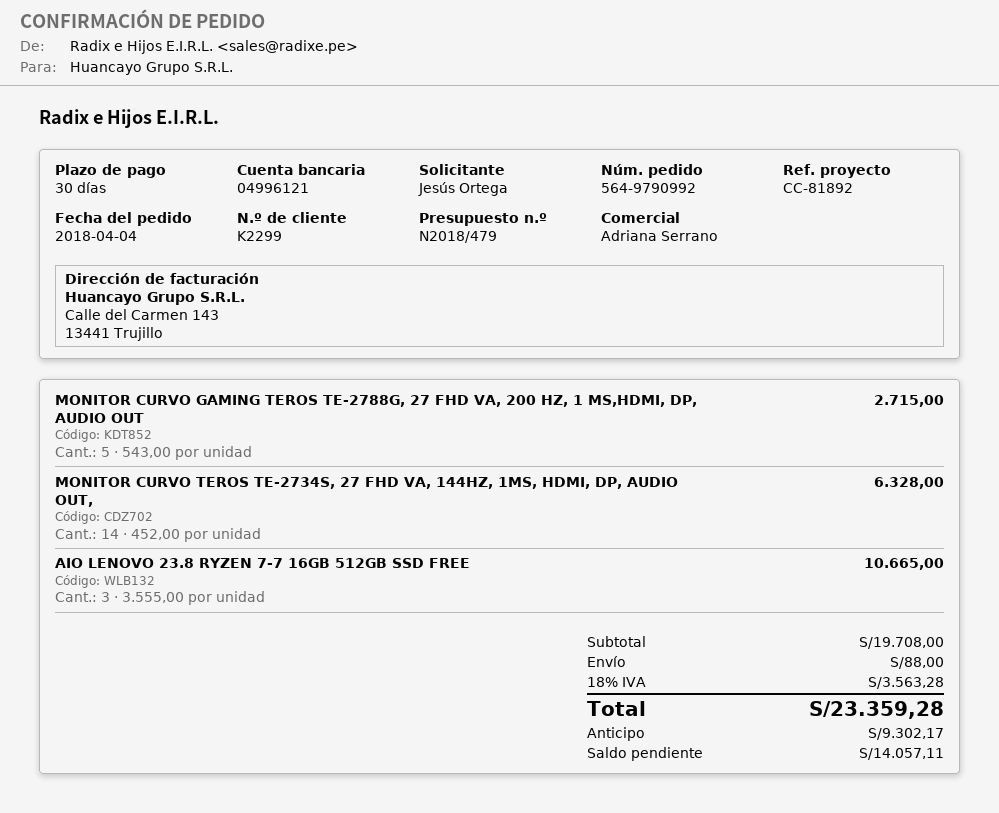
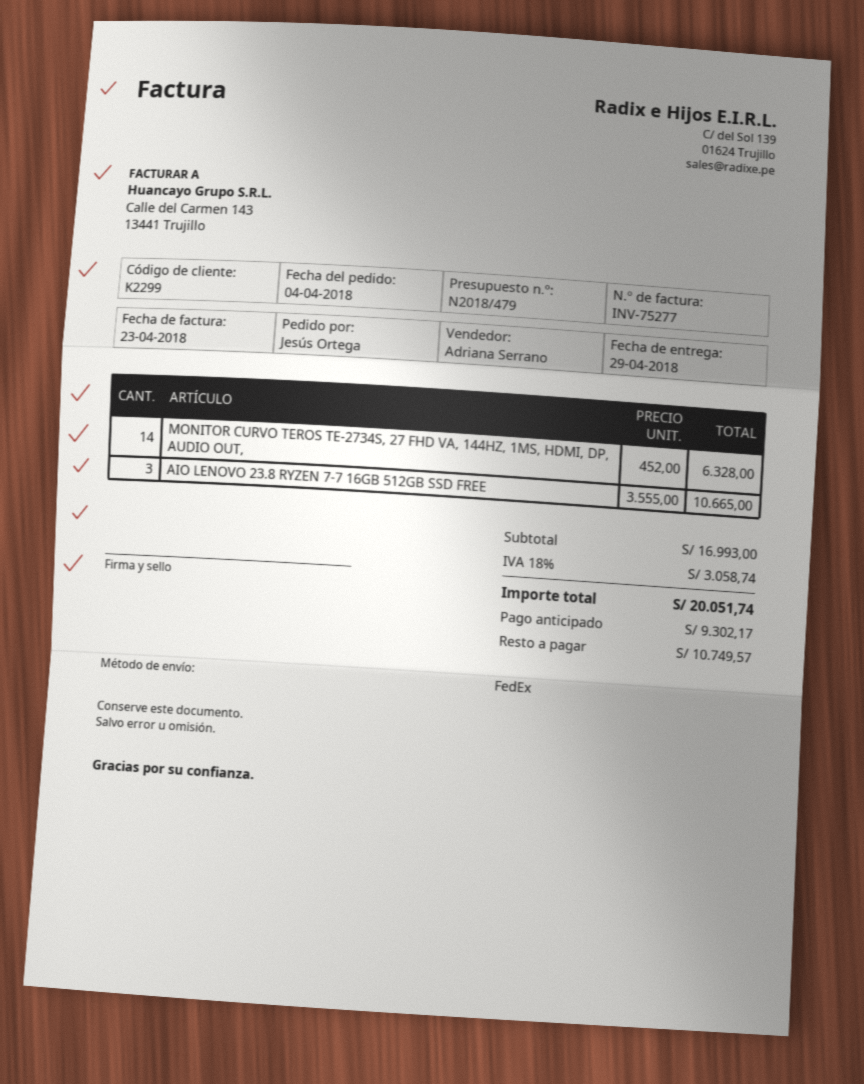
MONITOR CURVO GAMING TEROS TE-2788G, 27 FHD VA, 200 HZ, 1 MS,HDMI, DP, AUDIO OUT: 5 x 543.00 = 2715.00 -> none
subtotal: 19708.00 -> 16993.00
shipping: 88.00 -> none
tax: 18% = 3563.28 -> 18% = 3058.74
total: 23359.28 -> 20051.74
balance: 14057.11 -> 10749.57

